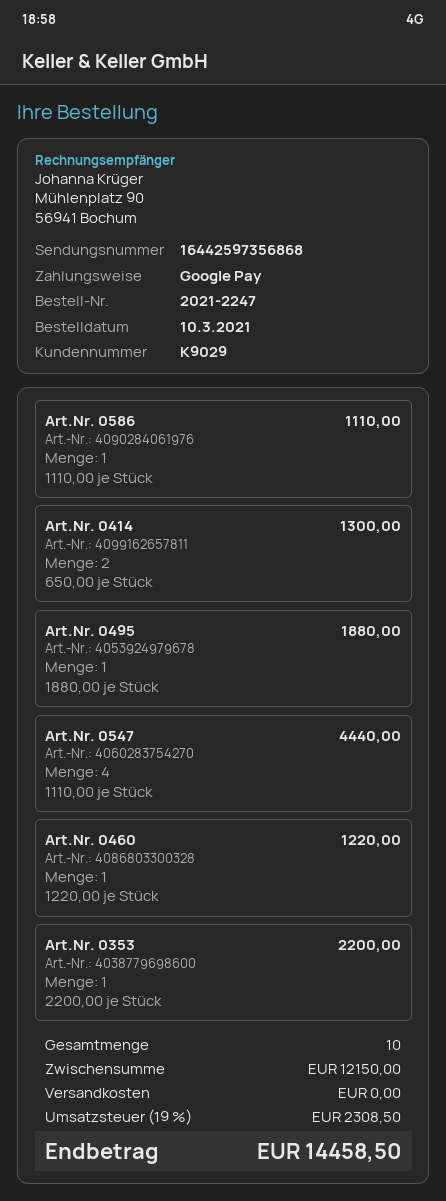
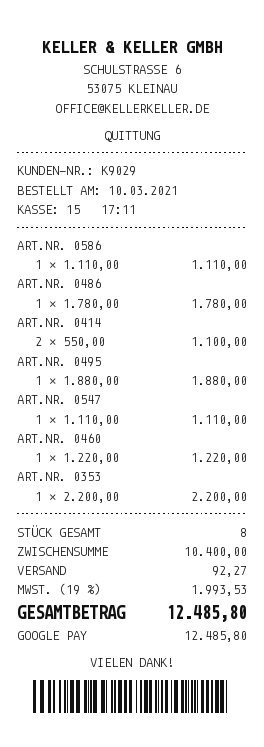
Art.Nr. 0414: 2 x 650.00 = 1300.00 -> 2 x 550.00 = 1100.00
Art.Nr. 0547: 4 x 1110.00 = 4440.00 -> 1 x 1110.00 = 1110.00
ART.NR. 0486: none -> 1 x 1780.00 = 1780.00
total quantity: 10 -> 8
subtotal: 12150.00 -> 10400.00
shipping: 0.00 -> 92.27
tax: 19% = 2308.50 -> 19% = 1993.53
total: 14458.50 -> 12485.80

